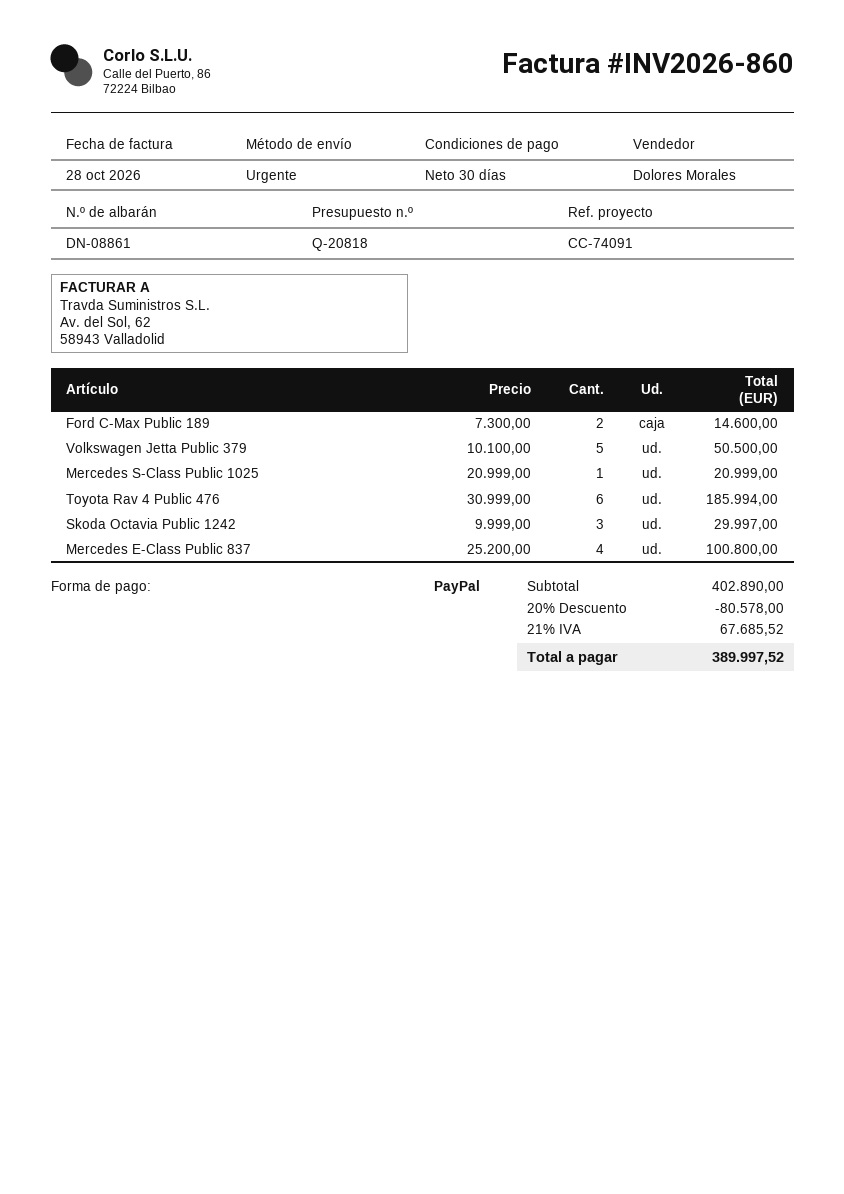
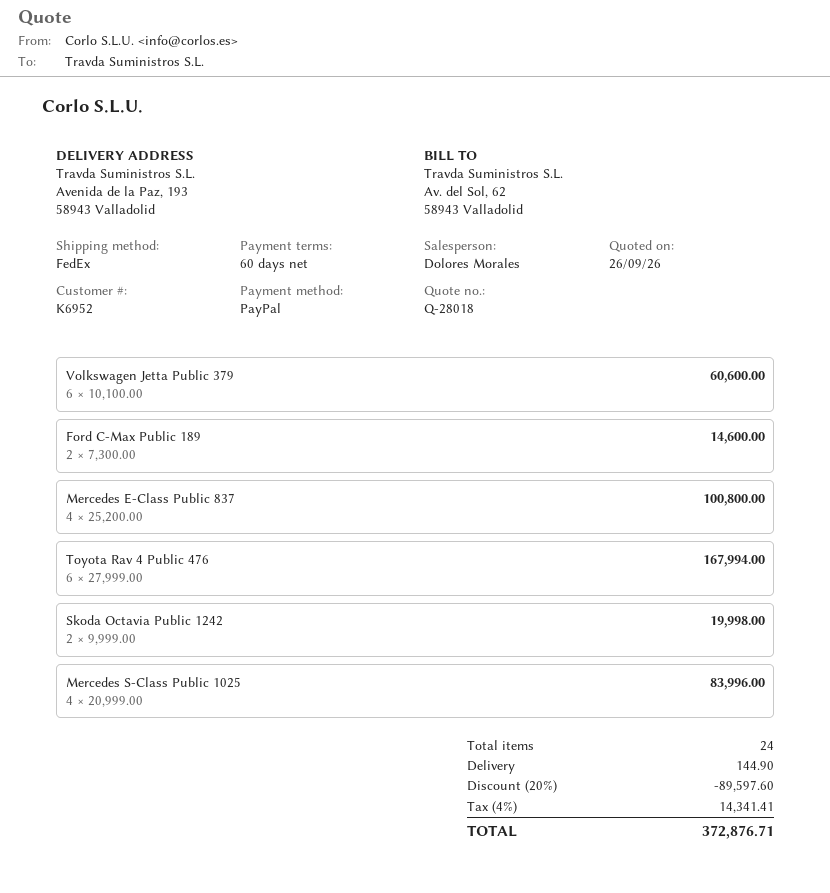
quote number: Q-20818 -> Q-28018
payment terms: 30 days -> 60 days
shipping method: express -> FedEx
Volkswagen Jetta Public 379: 5 x 10100.00 = 50500.00 -> 6 x 10100.00 = 60600.00
Mercedes S-Class Public 1025: 1 x 20999.00 = 20999.00 -> 4 x 20999.00 = 83996.00
Toyota Rav 4 Public 476: 6 x 30999.00 = 185994.00 -> 6 x 27999.00 = 167994.00
Skoda Octavia Public 1242: 3 x 9999.00 = 29997.00 -> 2 x 9999.00 = 19998.00
discount: 20% = 80578.00 -> 20% = 89597.60
shipping: none -> 144.90
tax: 21% = 67685.52 -> 4% = 14341.41
total: 389997.52 -> 372876.71

